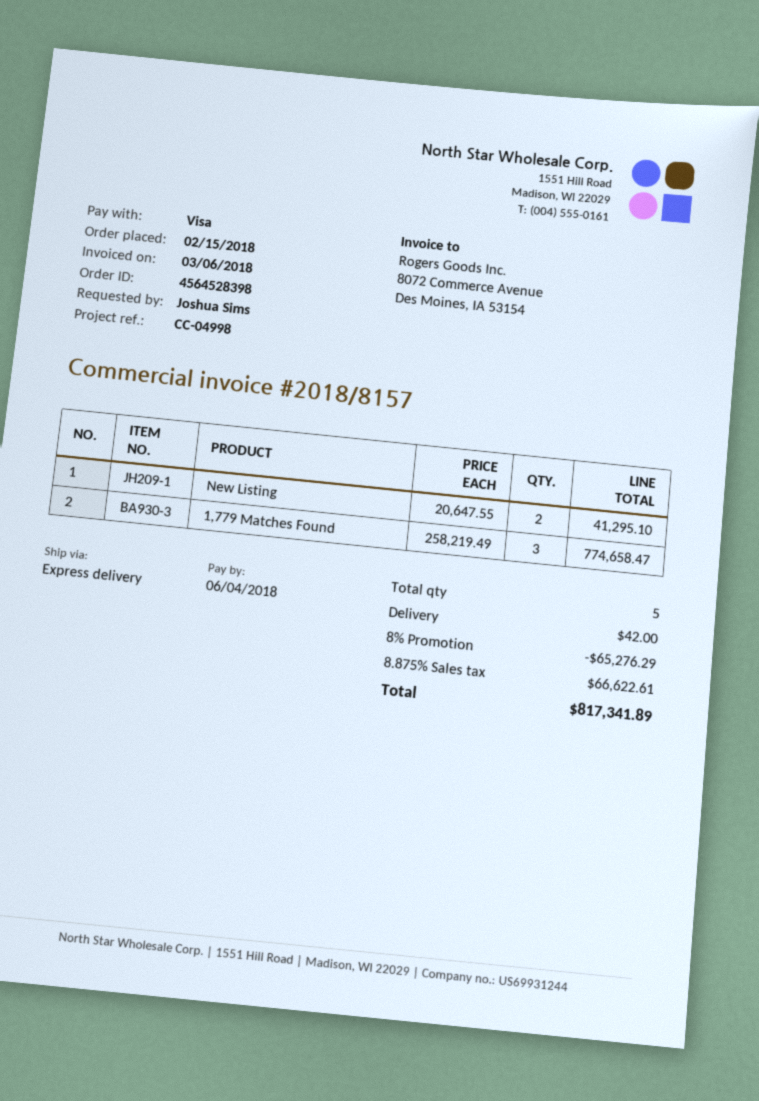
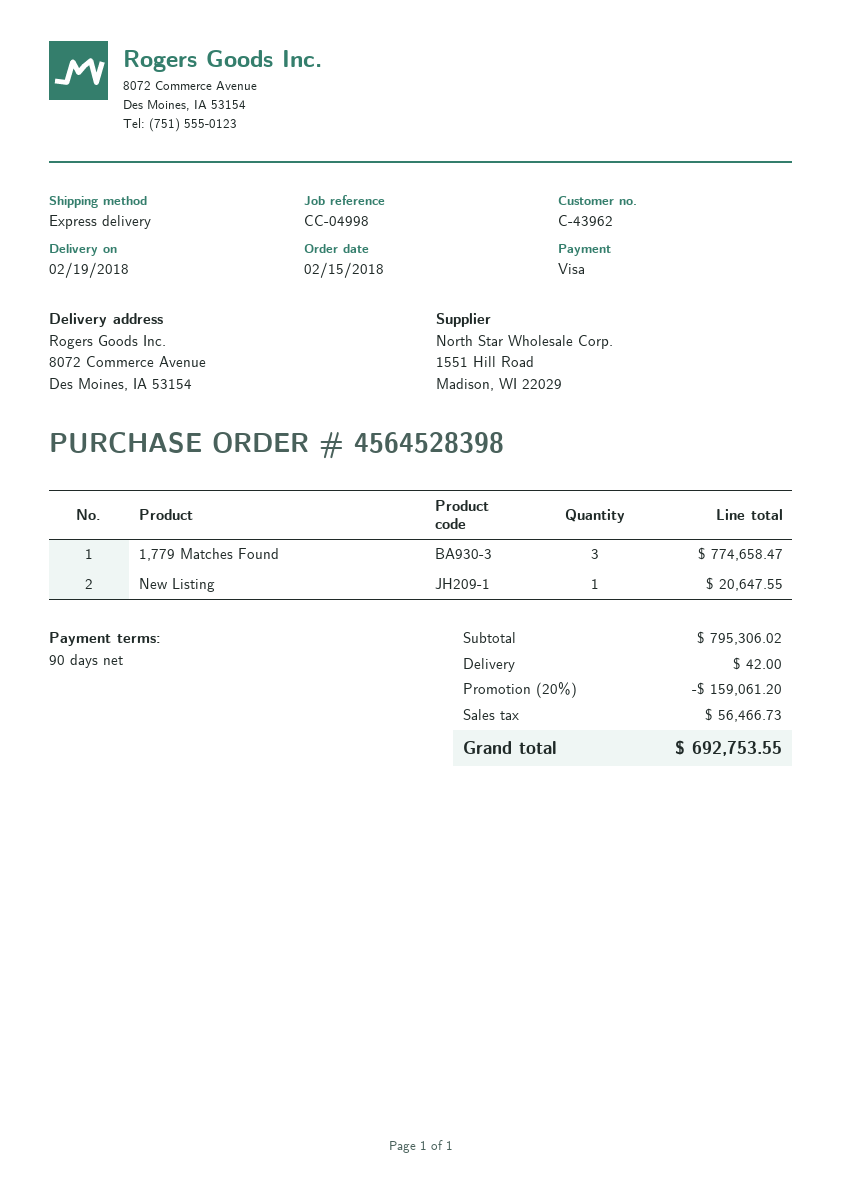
New Listing: 2 for 41295.10 -> 1 for 20647.55
discount: 8% = 65276.29 -> 20% = 159061.20
tax: 66622.61 -> 56466.73
total: 817341.89 -> 692753.55

